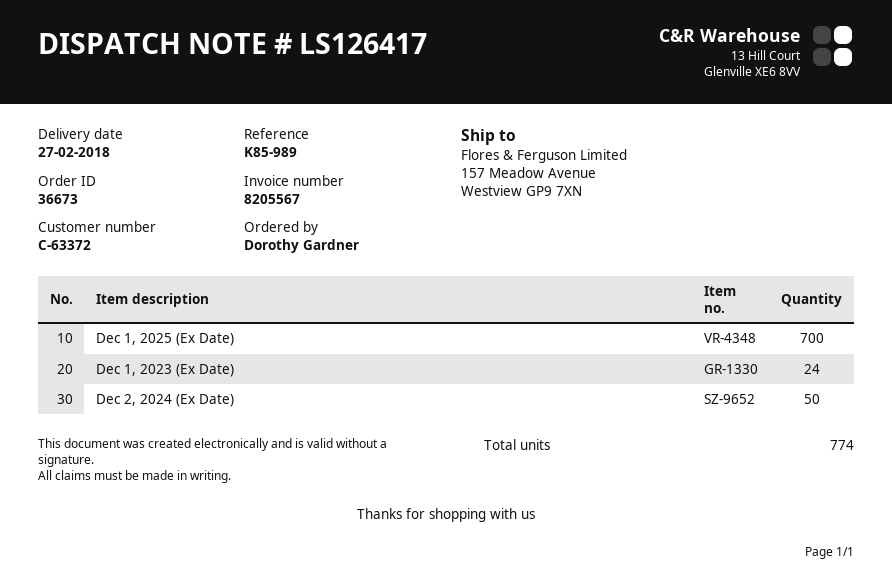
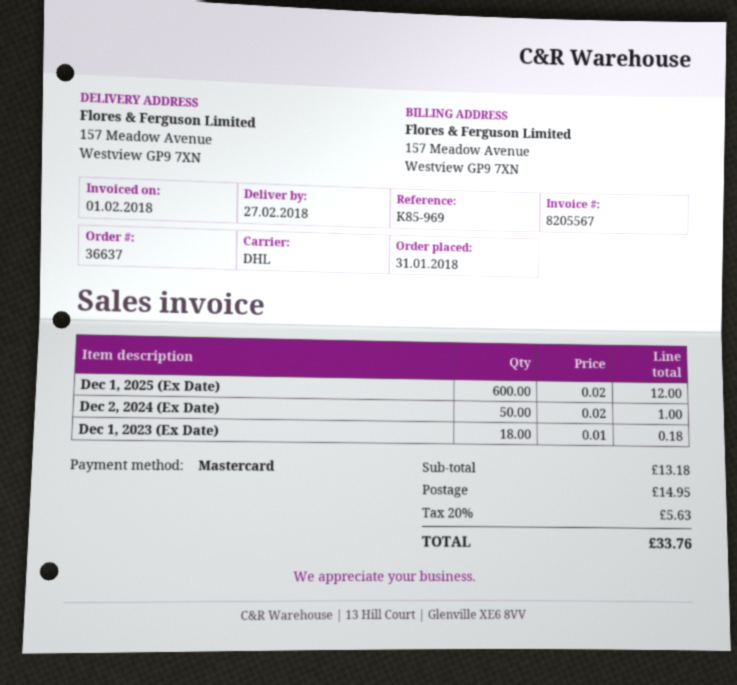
order number: 36673 -> 36637
reference: K85-989 -> K85-969
Dec 1, 2025 (Ex Date): 700 -> 600
Dec 1, 2023 (Ex Date): 24 -> 18

